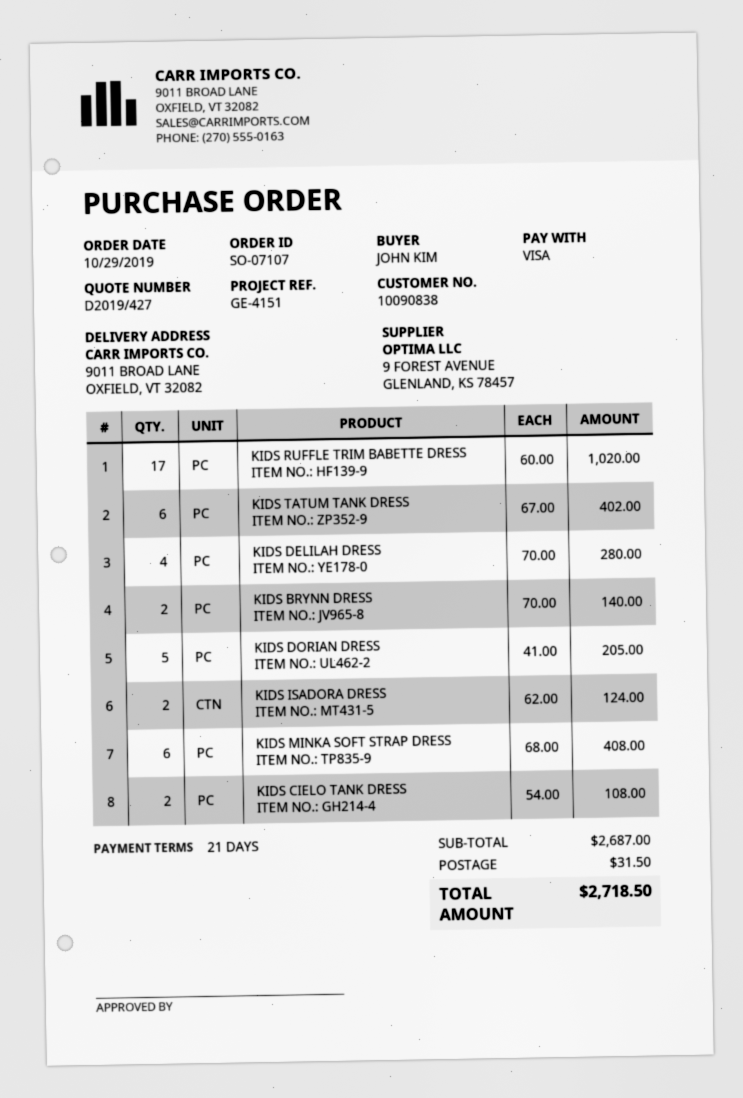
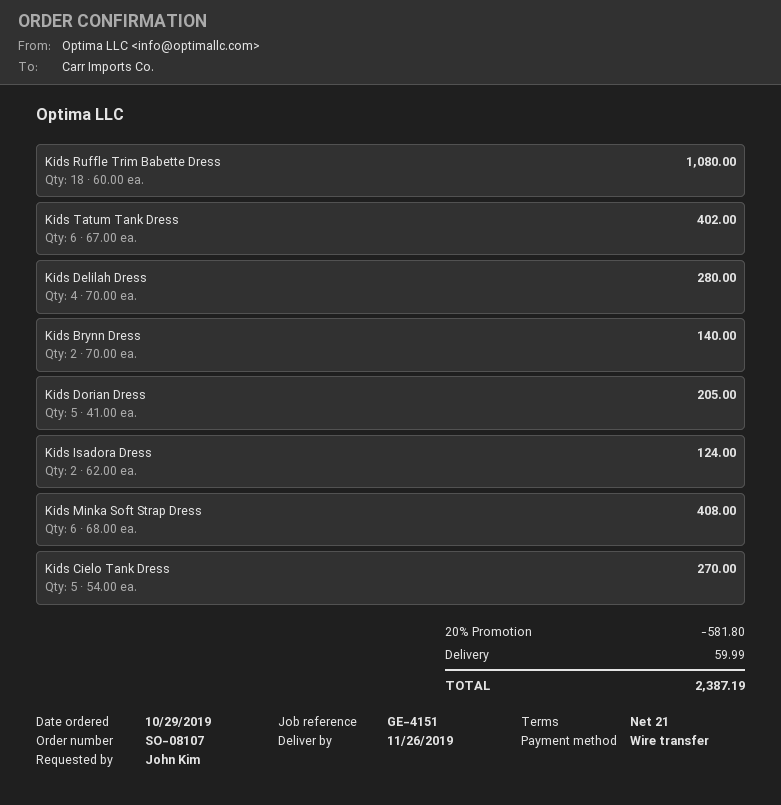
order number: SO-07107 -> SO-08107
payment method: Visa -> bank transfer
KIDS RUFFLE TRIM BABETTE DRESS: 17 x 60.00 = 1020.00 -> 18 x 60.00 = 1080.00
KIDS CIELO TANK DRESS: 2 x 54.00 = 108.00 -> 5 x 54.00 = 270.00
discount: none -> 20% = 581.80
shipping: 31.50 -> 59.99
total: 2718.50 -> 2387.19

